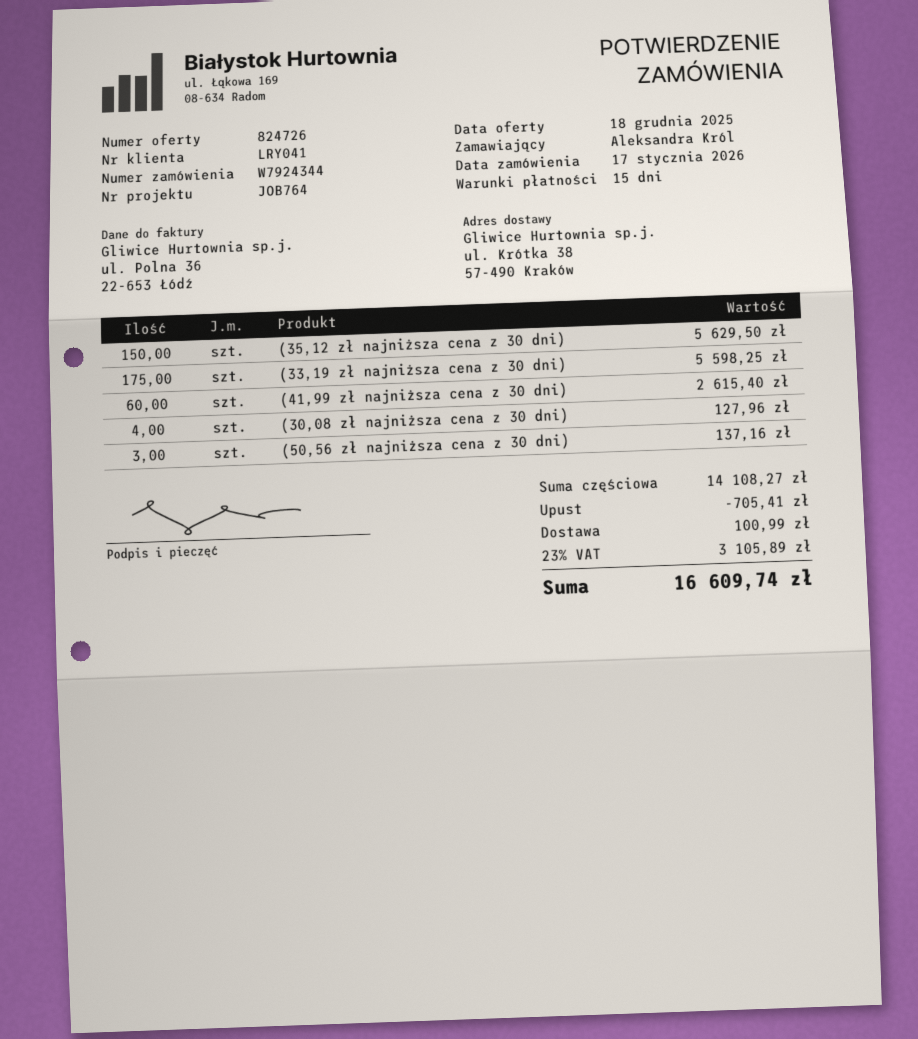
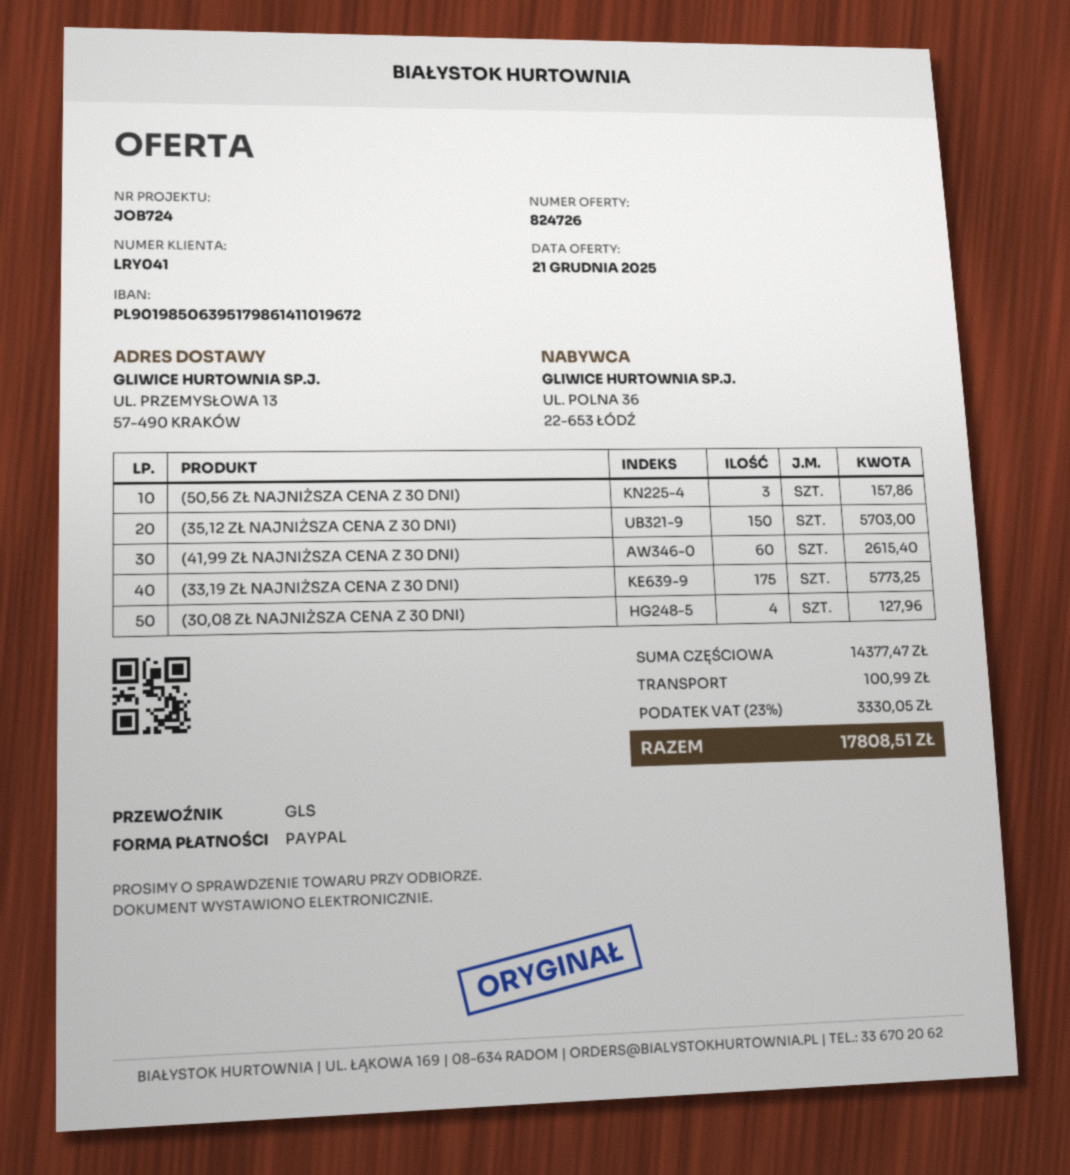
quote date: 2025-12-18 -> 2025-12-21
reference: JOB764 -> JOB724
ship to: ul. Krótka 38, 57-490 Kraków -> UL. PRZEMYSŁOWA 13, 57-490 KRAKÓW
(35,12 zł najniższa cena z 30 dni): 150 for 5629.50 -> 150 for 5703.00
(33,19 zł najniższa cena z 30 dni): 175 for 5598.25 -> 175 for 5773.25
(50,56 zł najniższa cena z 30 dni): 3 for 137.16 -> 3 for 157.86
subtotal: 14108.27 -> 14377.47
discount: 705.41 -> none
tax: 23% = 3105.89 -> 23% = 3330.05
total: 16609.74 -> 17808.51

